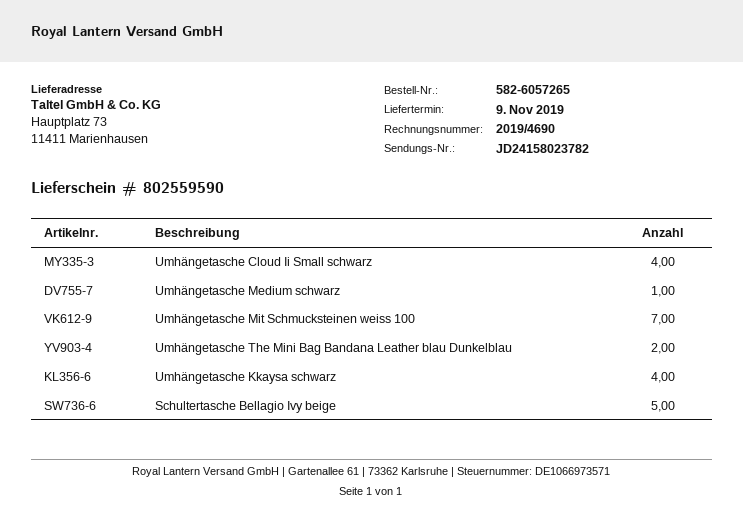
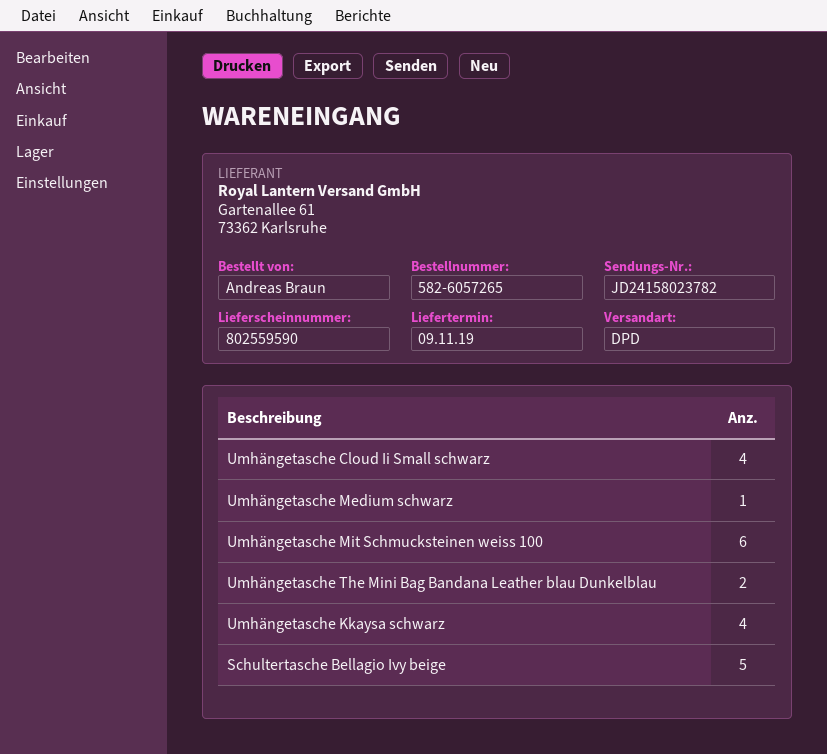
Umhängetasche Mit Schmucksteinen weiss 100: 7 -> 6

